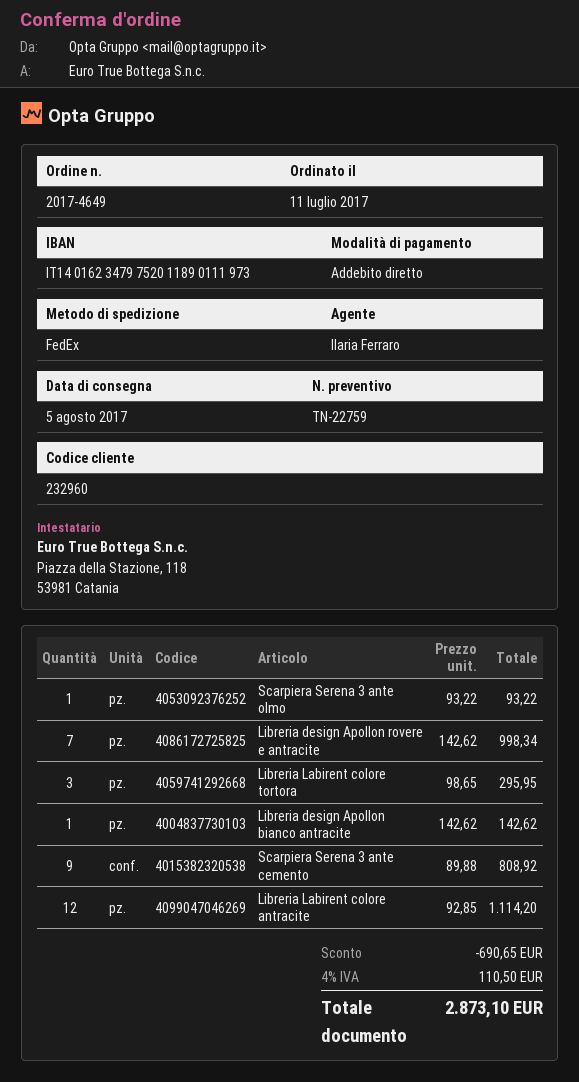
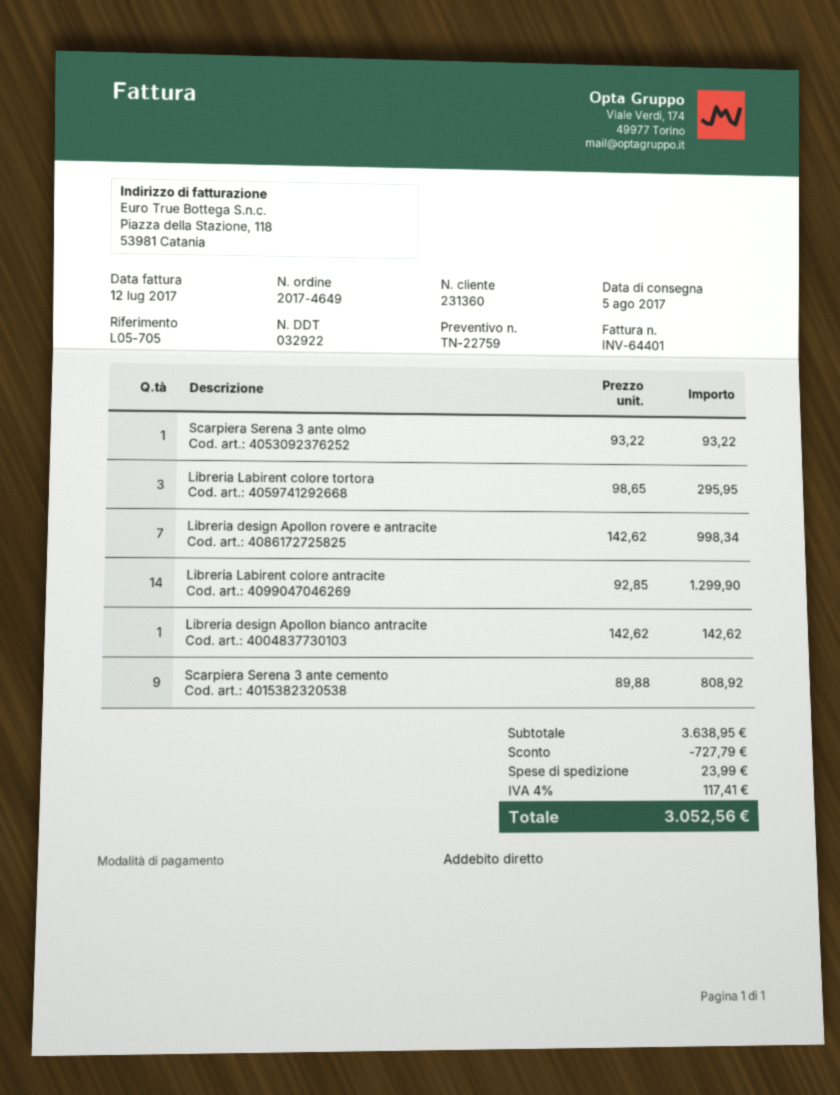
customer number: 232960 -> 231360
Libreria Labirent colore antracite: 12 x 92.85 = 1114.20 -> 14 x 92.85 = 1299.90
discount: 690.65 -> 727.79
shipping: none -> 23.99
tax: 4% = 110.50 -> 4% = 117.41
total: 2873.10 -> 3052.56

